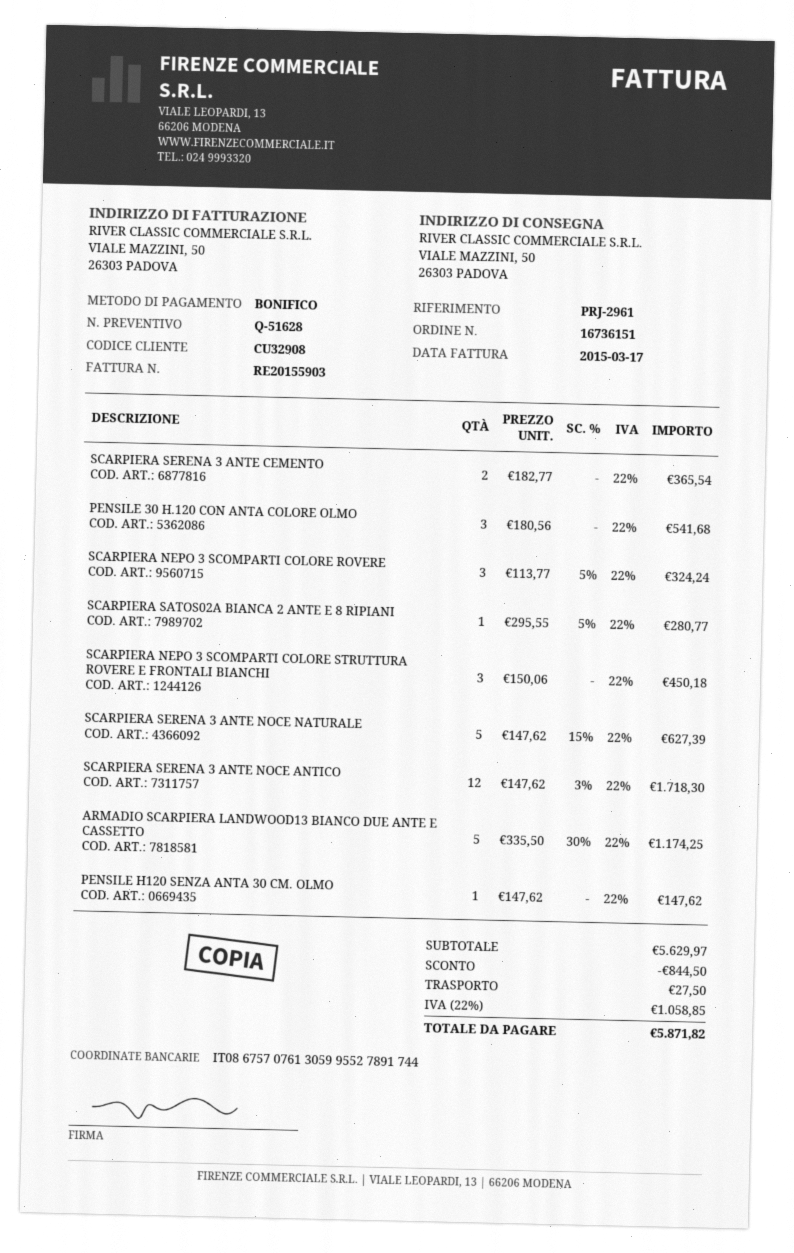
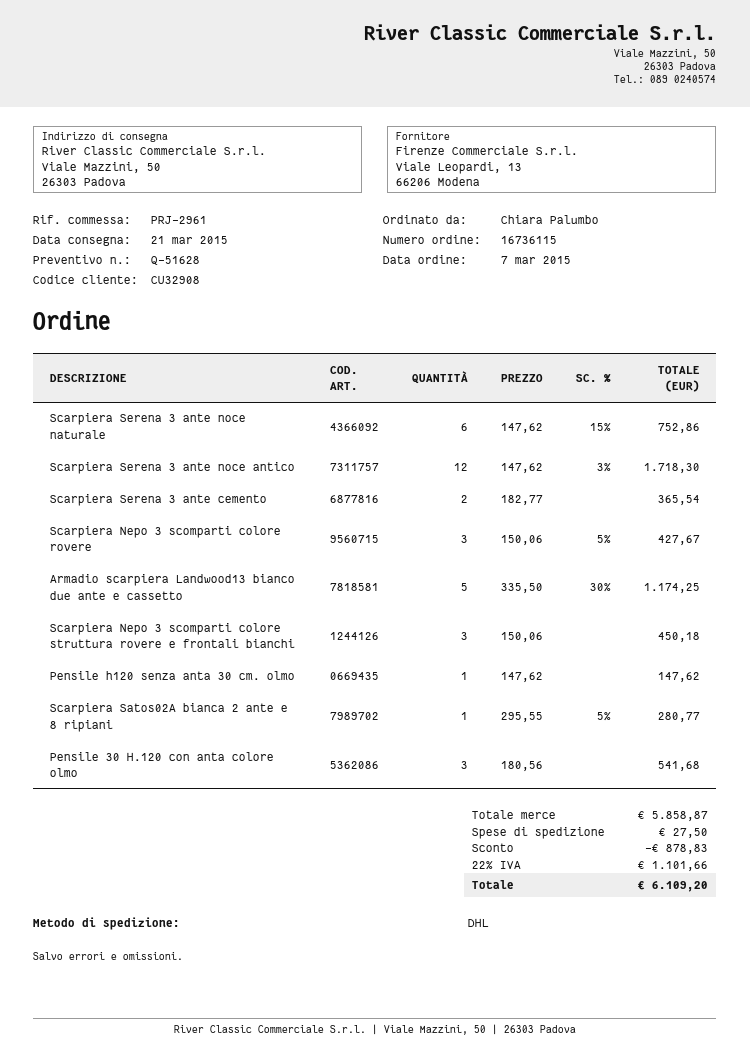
order number: 16736151 -> 16736115
SCARPIERA NEPO 3 SCOMPARTI COLORE ROVERE: 3 x 113.77 - 5% = 324.24 -> 3 x 150.06 - 5% = 427.67
SCARPIERA SERENA 3 ANTE NOCE NATURALE: 5 x 147.62 - 15% = 627.39 -> 6 x 147.62 - 15% = 752.86
subtotal: 5629.97 -> 5858.87
discount: 844.50 -> 878.83
tax: 22% = 1058.85 -> 22% = 1101.66
total: 5871.82 -> 6109.20

